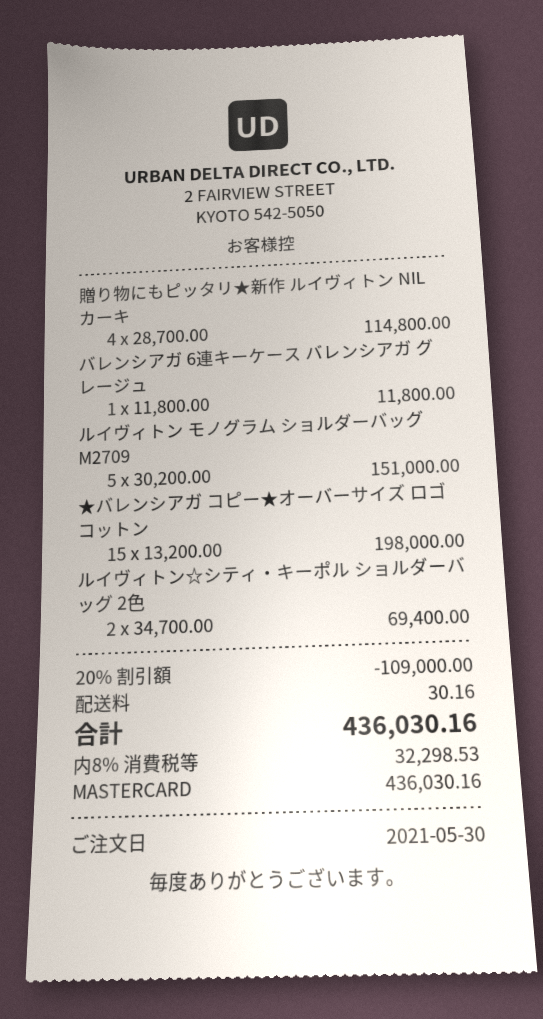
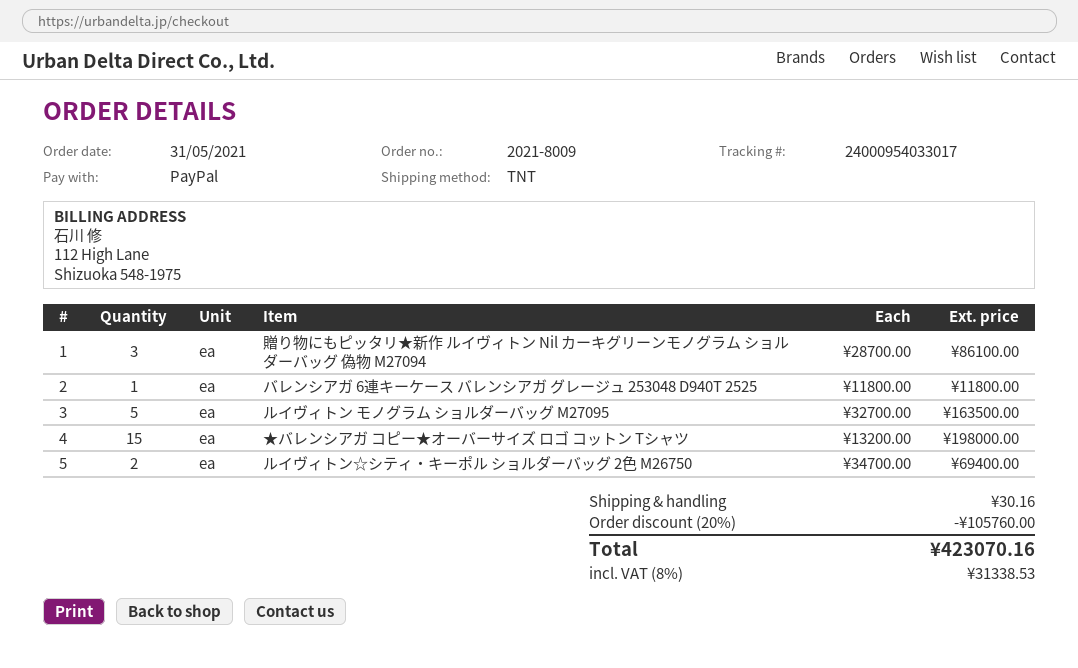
order date: 2021-05-30 -> 2021-05-31
payment method: Mastercard -> PayPal
贈り物にもピッタリ★新作 ルイヴィトン NIL カーキ: 4 x 28700.00 = 114800.00 -> 3 x 28700.00 = 86100.00
ルイヴィトン モノグラム ショルダーバッグ M2709: 5 x 30200.00 = 151000.00 -> 5 x 32700.00 = 163500.00
discount: 20% = 109000.00 -> 20% = 105760.00
tax: 8% = 32298.53 -> 8% = 31338.53
total: 436030.16 -> 423070.16

